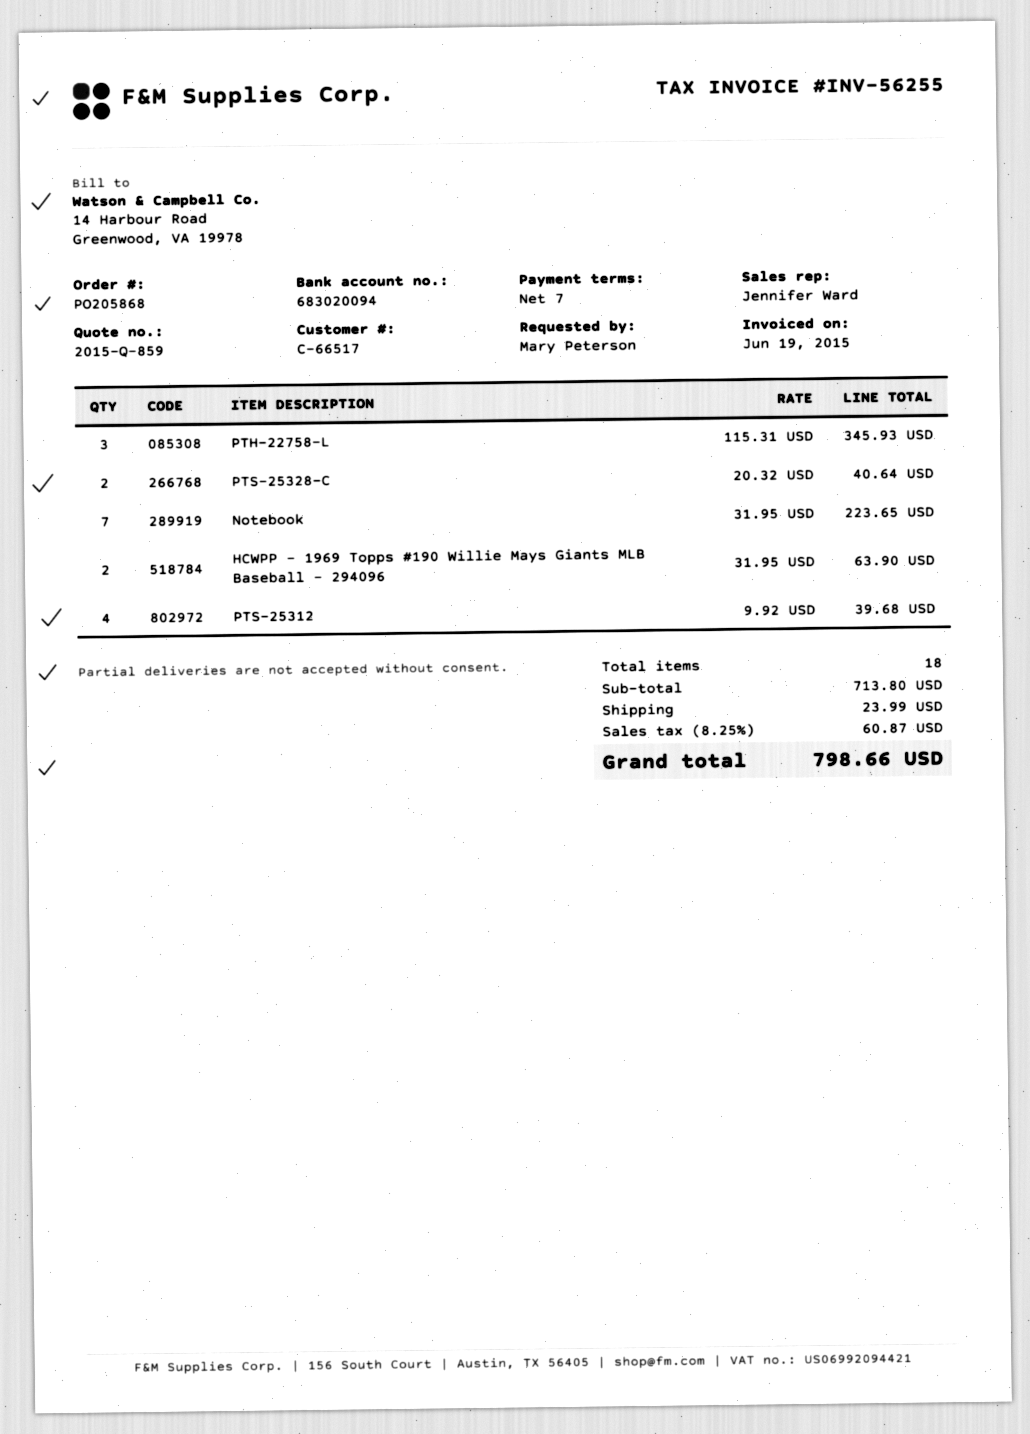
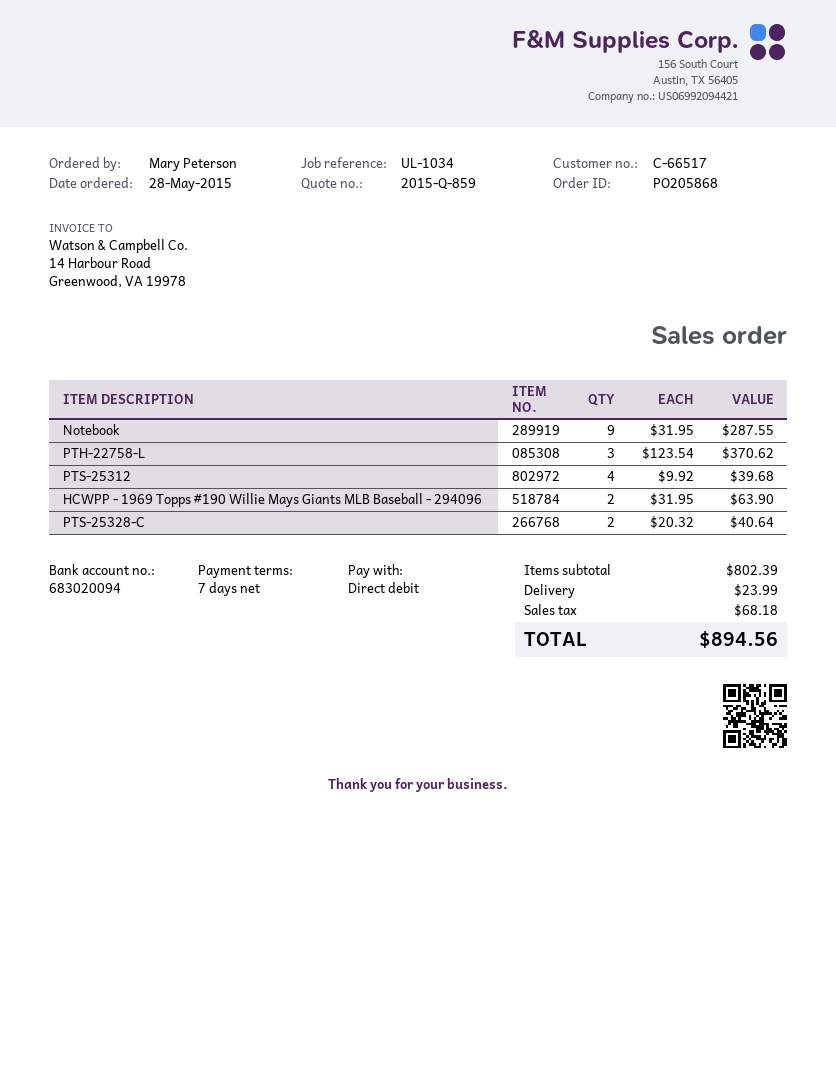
PTH-22758-L: 3 x 115.31 = 345.93 -> 3 x 123.54 = 370.62
Notebook: 7 x 31.95 = 223.65 -> 9 x 31.95 = 287.55
subtotal: 713.80 -> 802.39
tax: 60.87 -> 68.18
total: 798.66 -> 894.56

